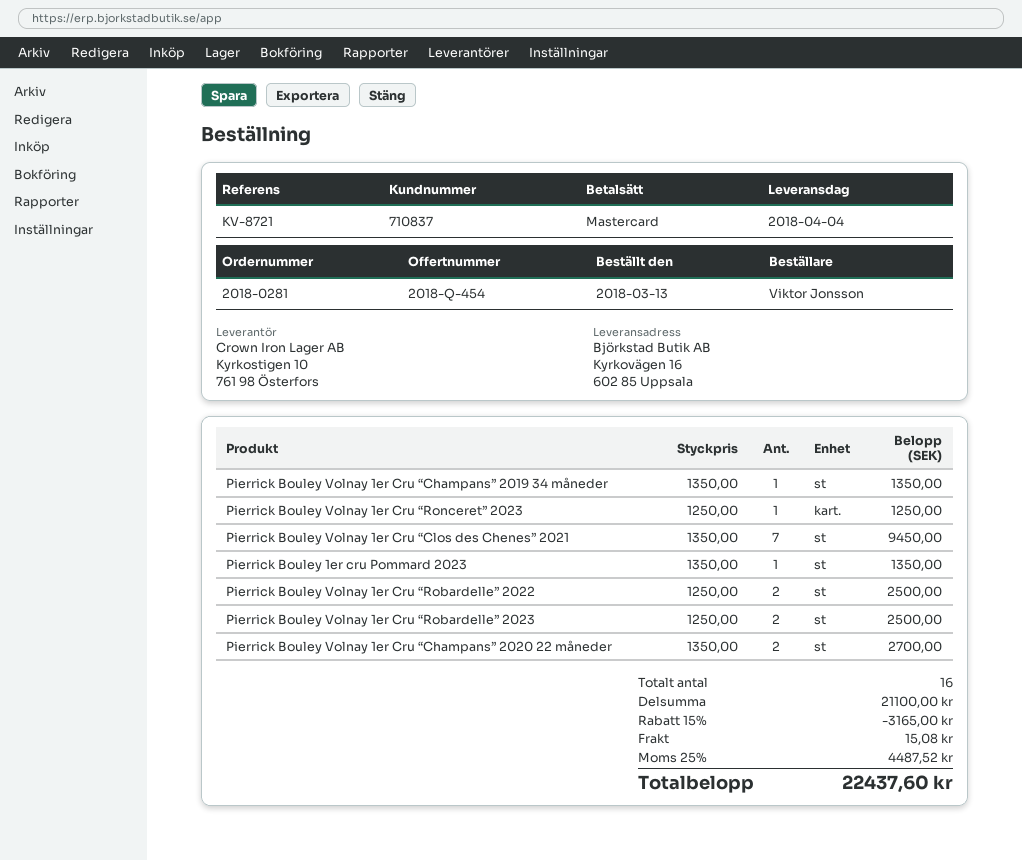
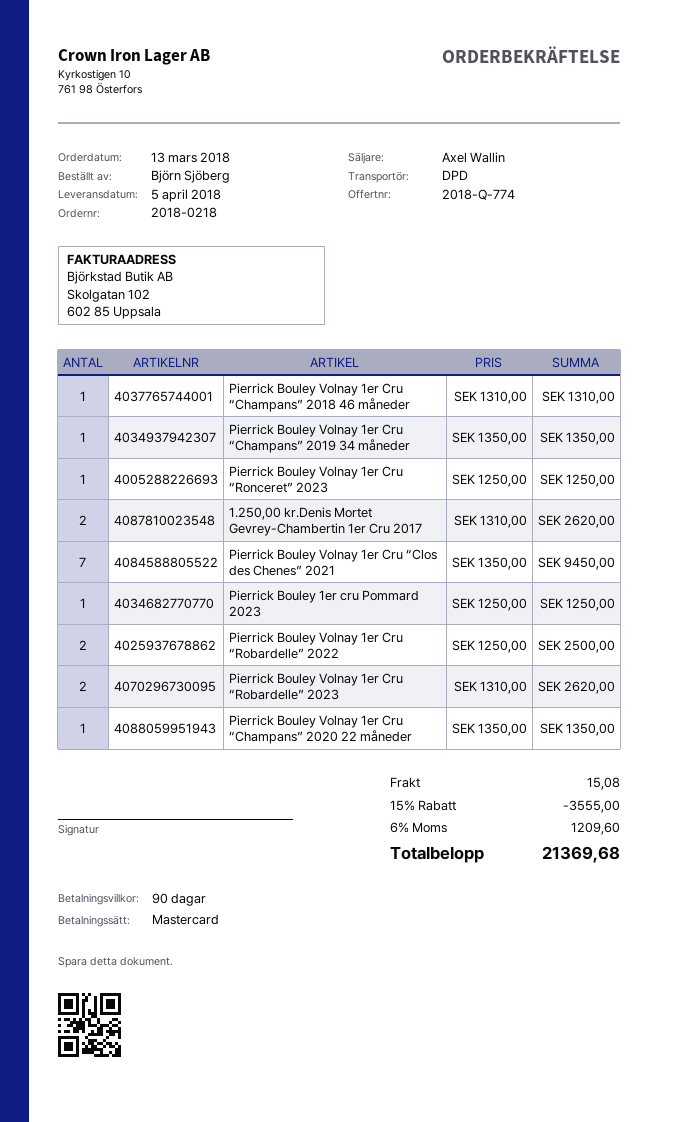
quote number: 2018-Q-454 -> 2018-Q-774
order number: 2018-0281 -> 2018-0218
delivery date: 2018-04-04 -> 2018-04-05
ordered by: Viktor Jonsson -> Björn Sjöberg
Pierrick Bouley 1er cru Pommard 2023: 1 x 1350.00 = 1350.00 -> 1 x 1250.00 = 1250.00
Pierrick Bouley Volnay 1er Cru “Robardelle” 2023: 2 x 1250.00 = 2500.00 -> 2 x 1310.00 = 2620.00
Pierrick Bouley Volnay 1er Cru “Champans” 2020 22 måneder: 2 x 1350.00 = 2700.00 -> 1 x 1350.00 = 1350.00
Pierrick Bouley Volnay 1er Cru “Champans” 2018 46 måneder: none -> 1 x 1310.00 = 1310.00
1.250,00 kr.Denis Mortet Gevrey-Chambertin 1er Cru 2017: none -> 2 x 1310.00 = 2620.00
discount: 15% = 3165.00 -> 15% = 3555.00
tax: 25% = 4487.52 -> 6% = 1209.60
total: 22437.60 -> 21369.68

